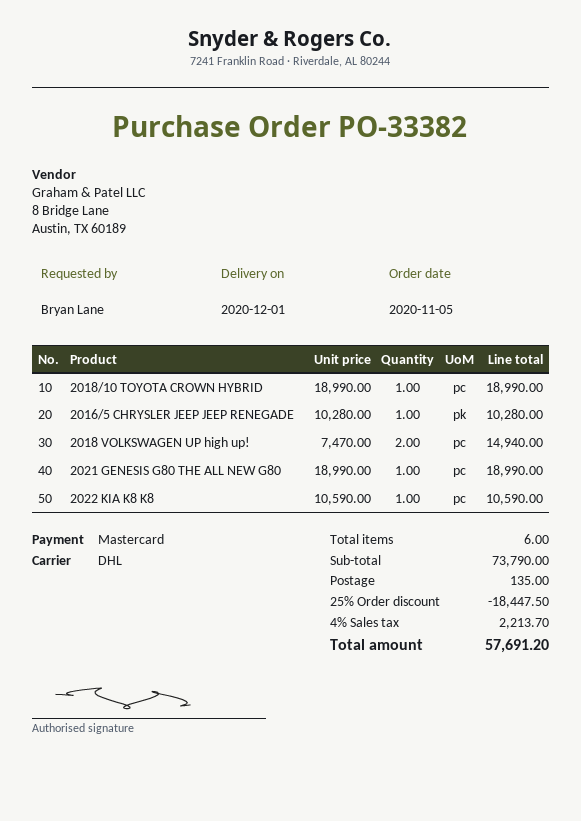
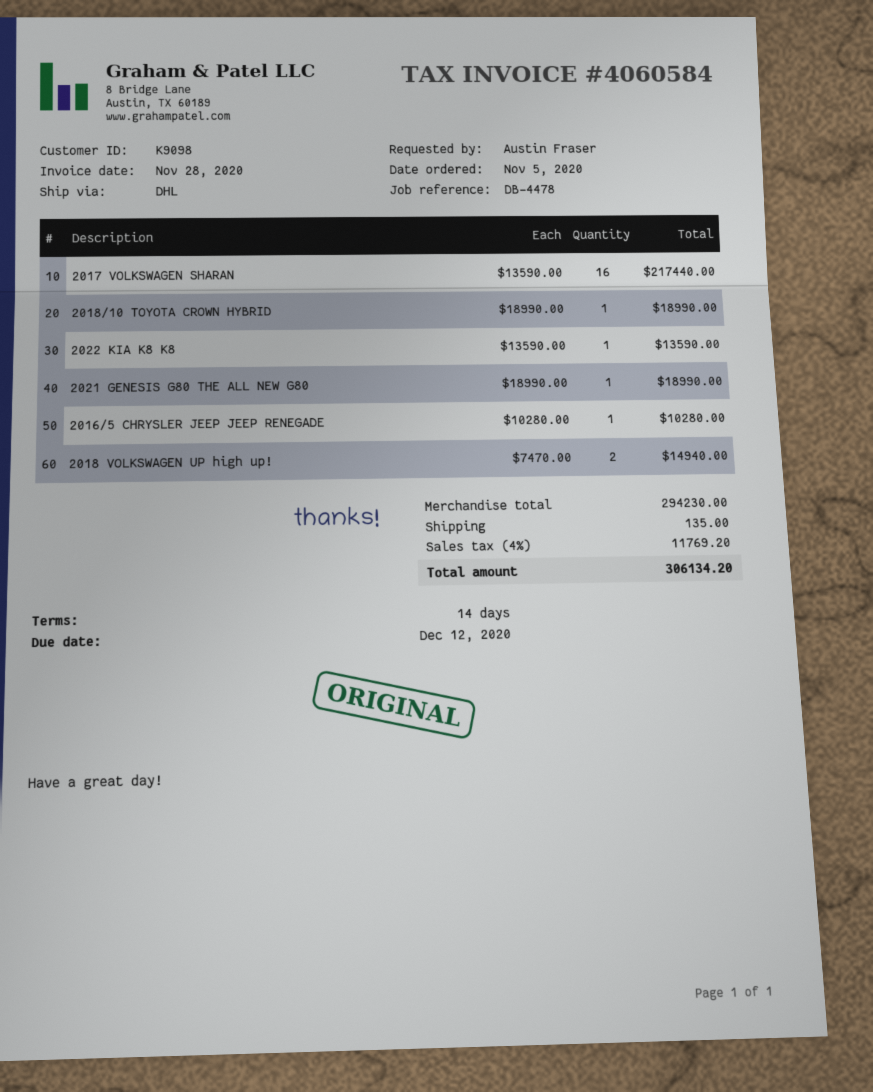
ordered by: Bryan Lane -> Austin Fraser
2022 KIA K8 K8: 1 x 10590.00 = 10590.00 -> 1 x 13590.00 = 13590.00
2017 VOLKSWAGEN SHARAN: none -> 16 x 13590.00 = 217440.00
subtotal: 73790.00 -> 294230.00
discount: 25% = 18447.50 -> none
tax: 4% = 2213.70 -> 4% = 11769.20
total: 57691.20 -> 306134.20

